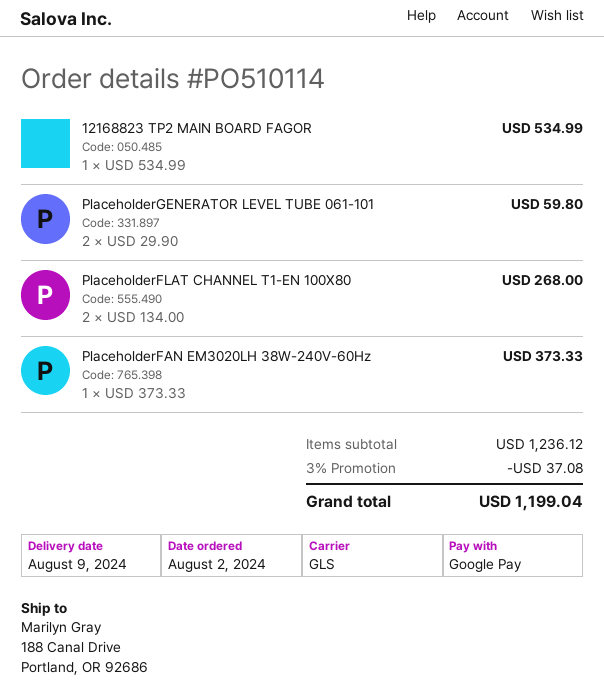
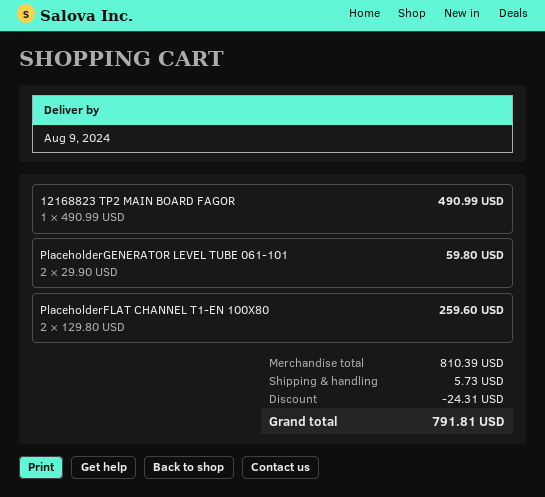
12168823 TP2 MAIN BOARD FAGOR: 1 x 534.99 = 534.99 -> 1 x 490.99 = 490.99
PlaceholderFLAT CHANNEL T1-EN 100X80: 2 x 134.00 = 268.00 -> 2 x 129.80 = 259.60
PlaceholderFAN EM3020LH 38W-240V-60Hz: 1 x 373.33 = 373.33 -> none
subtotal: 1236.12 -> 810.39
discount: 37.08 -> 24.31
shipping: none -> 5.73
total: 1199.04 -> 791.81

